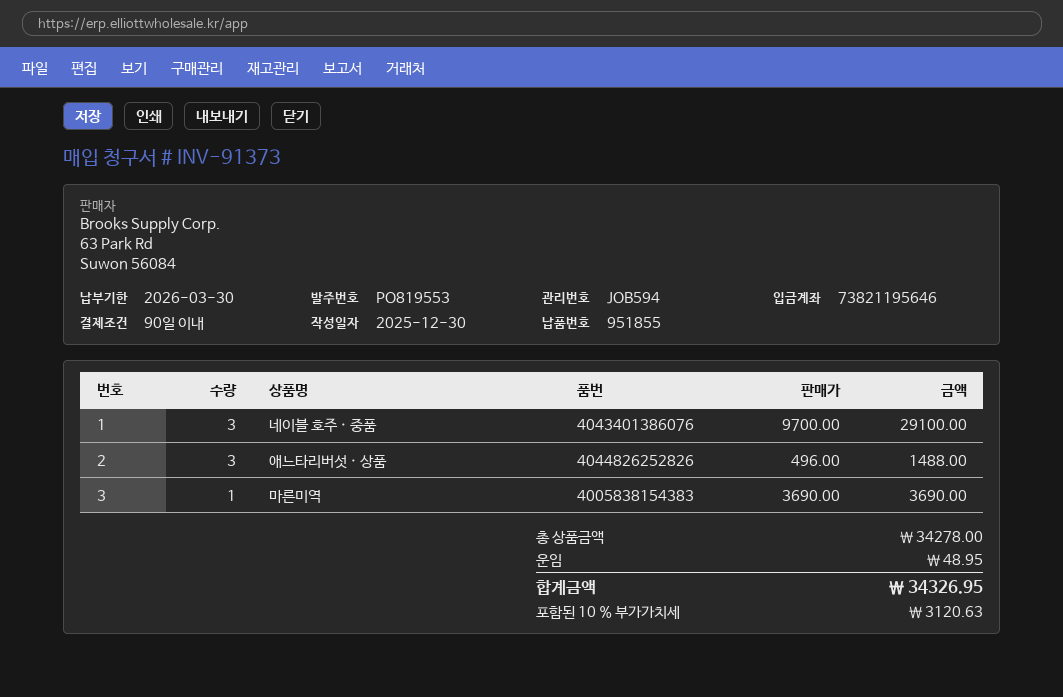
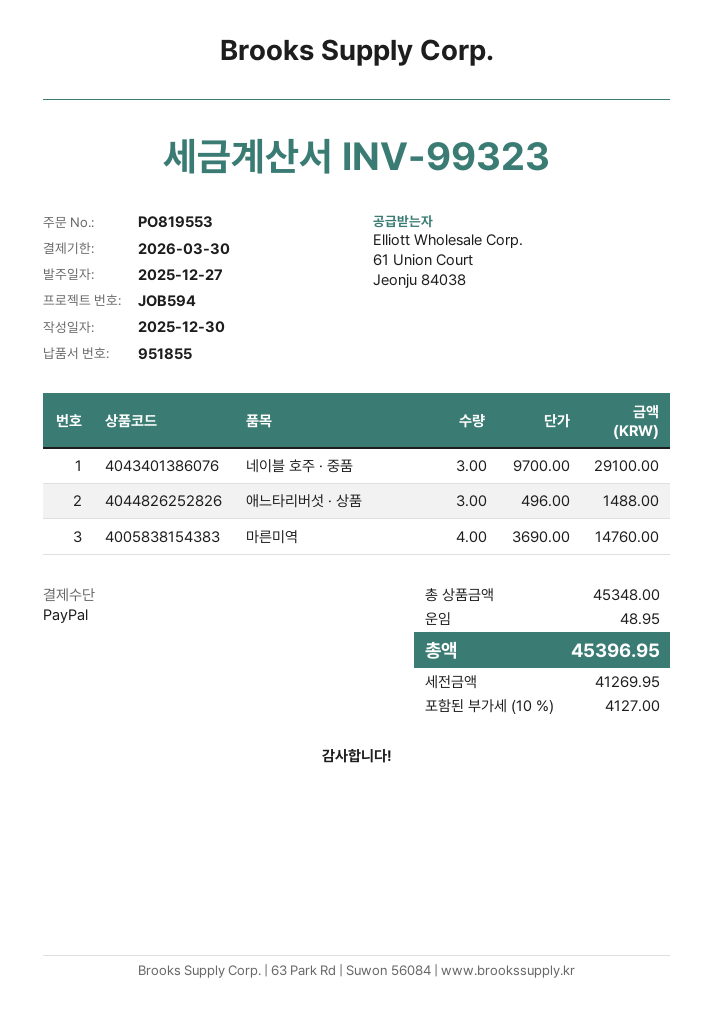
invoice number: INV-91373 -> INV-99323
마른미역: 1 x 3690.00 = 3690.00 -> 4 x 3690.00 = 14760.00
subtotal: 34278.00 -> 45348.00
tax: 10% = 3120.63 -> 10% = 4127.00
total: 34326.95 -> 45396.95

